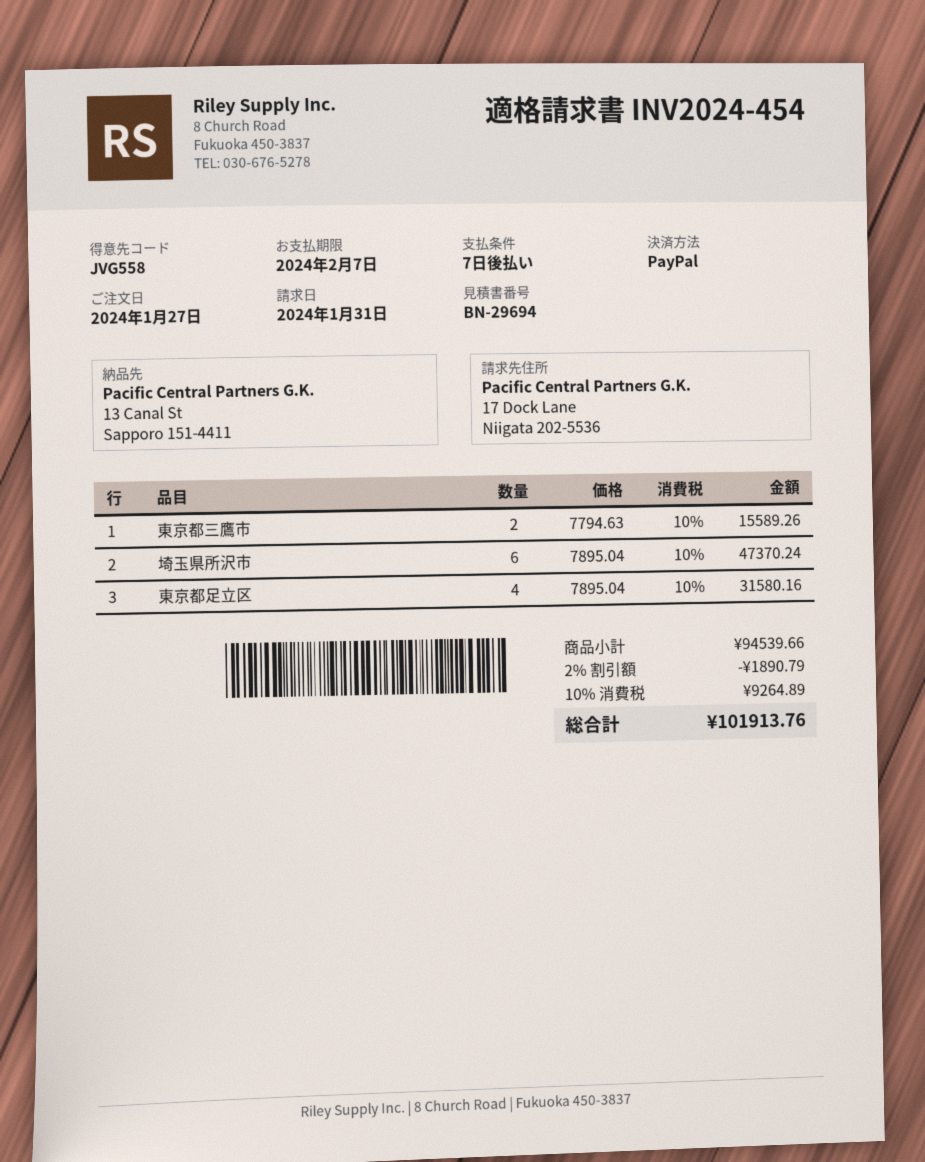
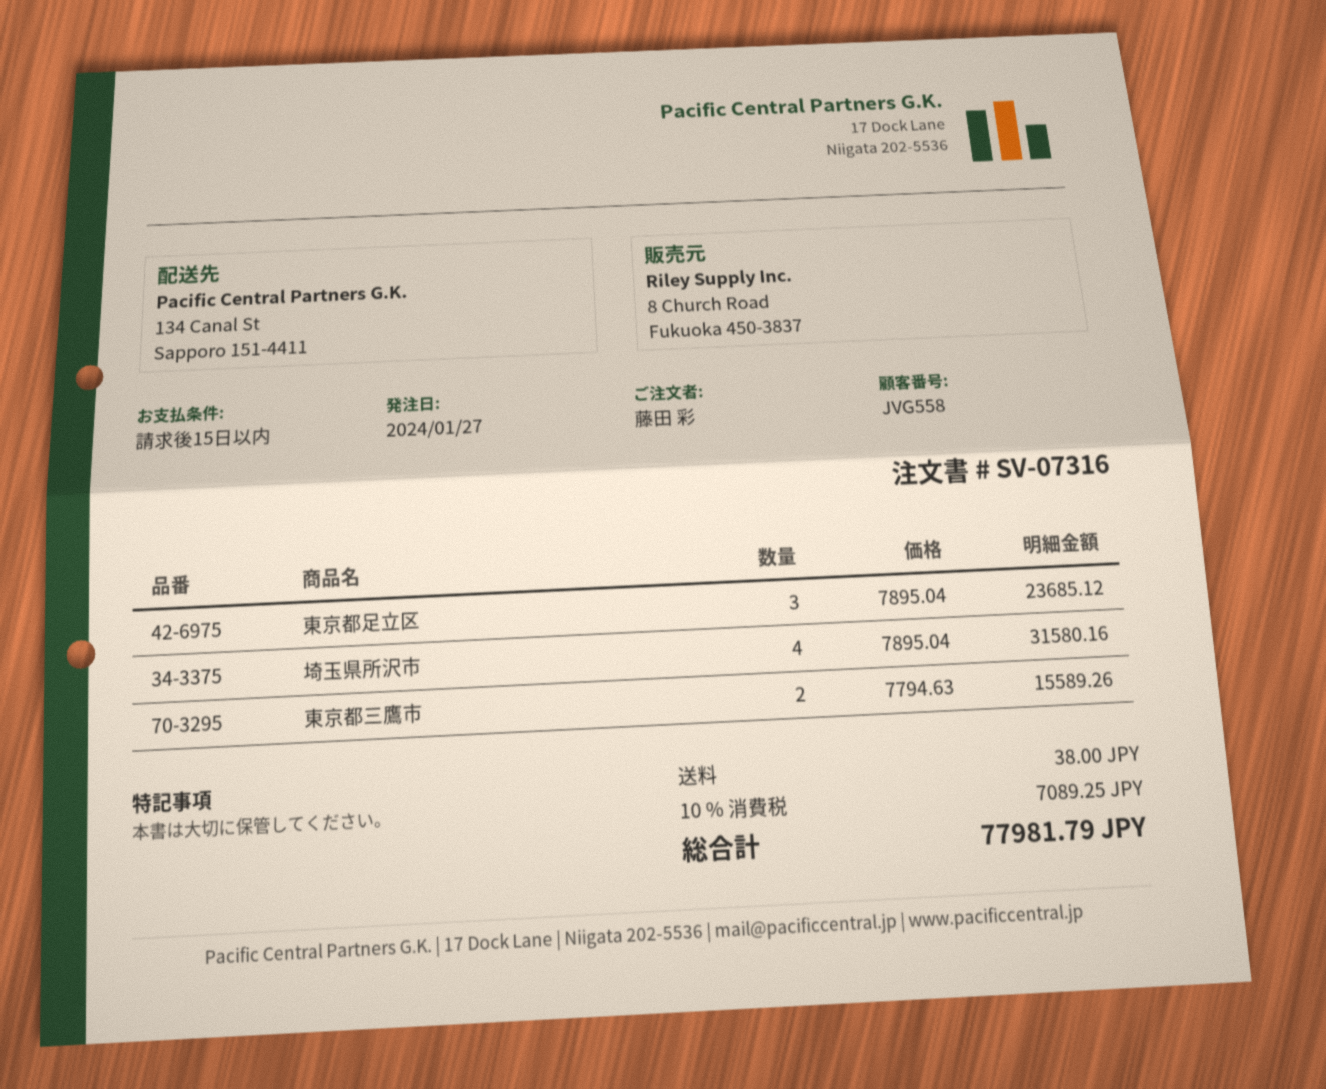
payment terms: 7 days -> 15 days
ship to: 13 Canal St, Sapporo 151-4411 -> 134 Canal St, Sapporo 151-4411
埼玉県所沢市: 6 x 7895.04 = 47370.24 -> 4 x 7895.04 = 31580.16
東京都足立区: 4 x 7895.04 = 31580.16 -> 3 x 7895.04 = 23685.12
discount: 2% = 1890.79 -> none
shipping: none -> 38.00
tax: 10% = 9264.89 -> 10% = 7089.25
total: 101913.76 -> 77981.79

